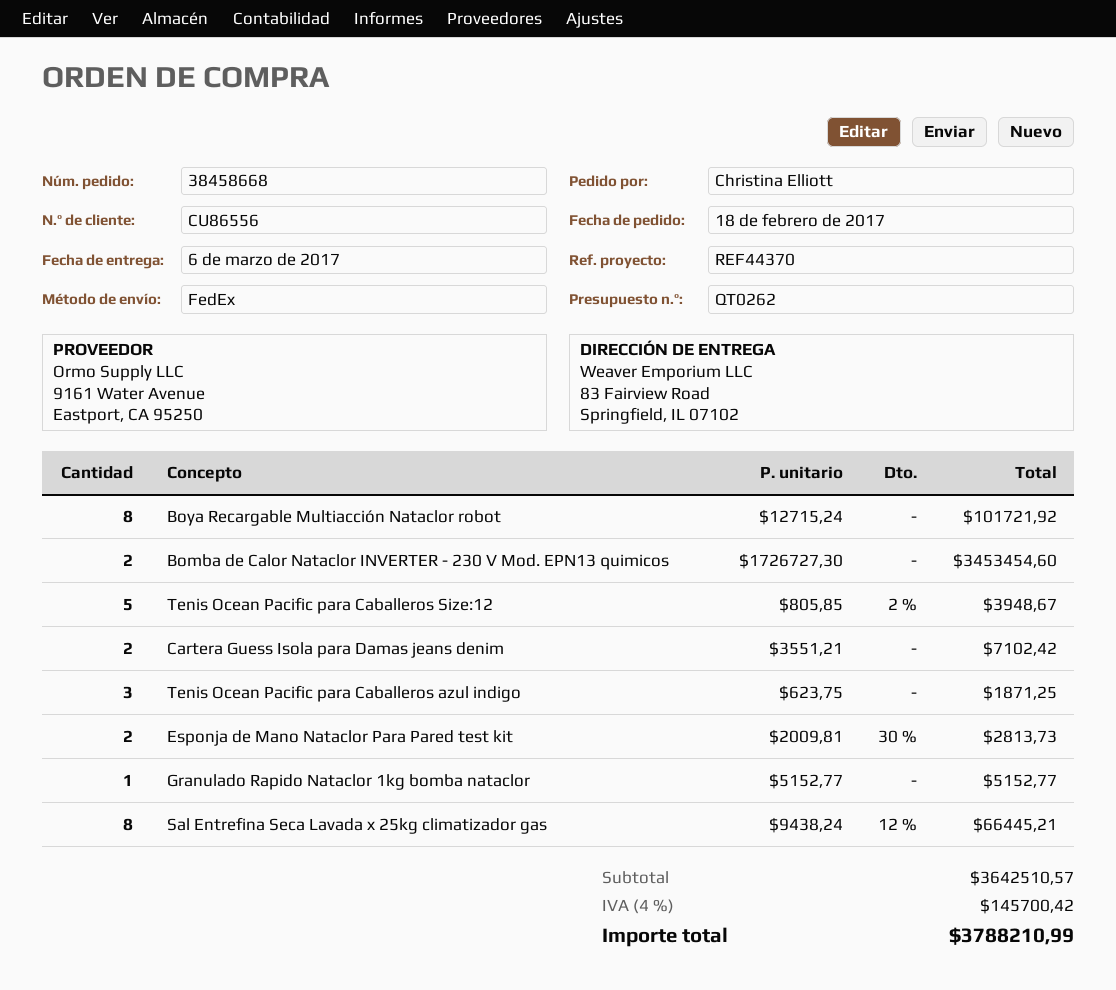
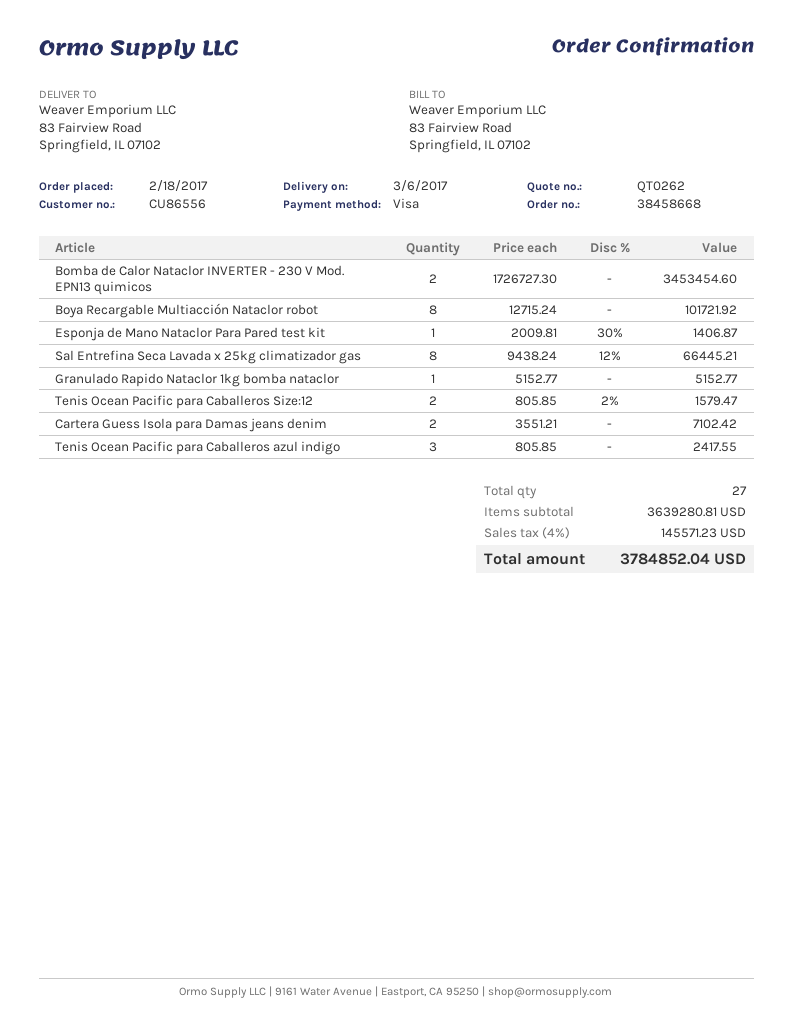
Tenis Ocean Pacific para Caballeros Size:12: 5 x 805.85 - 2% = 3948.67 -> 2 x 805.85 - 2% = 1579.47
Tenis Ocean Pacific para Caballeros azul indigo: 3 x 623.75 = 1871.25 -> 3 x 805.85 = 2417.55
Esponja de Mano Nataclor Para Pared test kit: 2 x 2009.81 - 30% = 2813.73 -> 1 x 2009.81 - 30% = 1406.87
subtotal: 3642510.57 -> 3639280.81
tax: 4% = 145700.42 -> 4% = 145571.23
total: 3788210.99 -> 3784852.04

